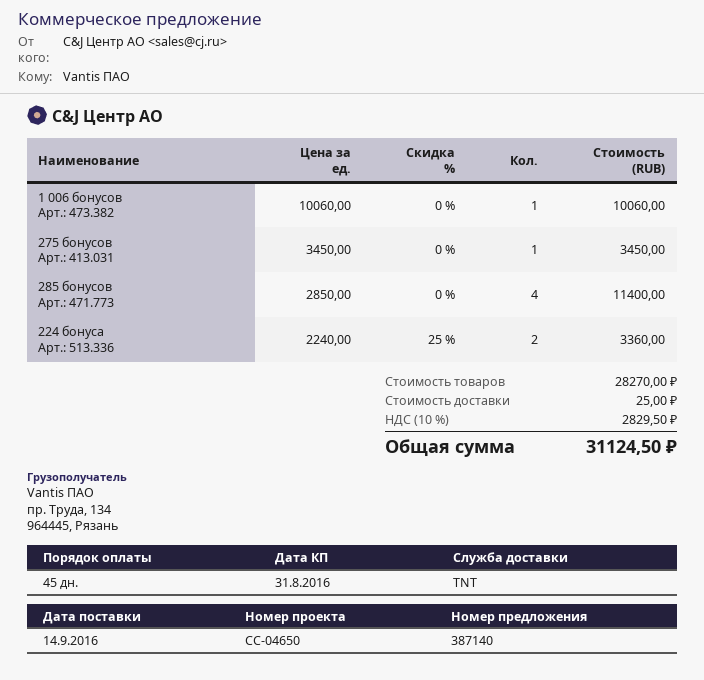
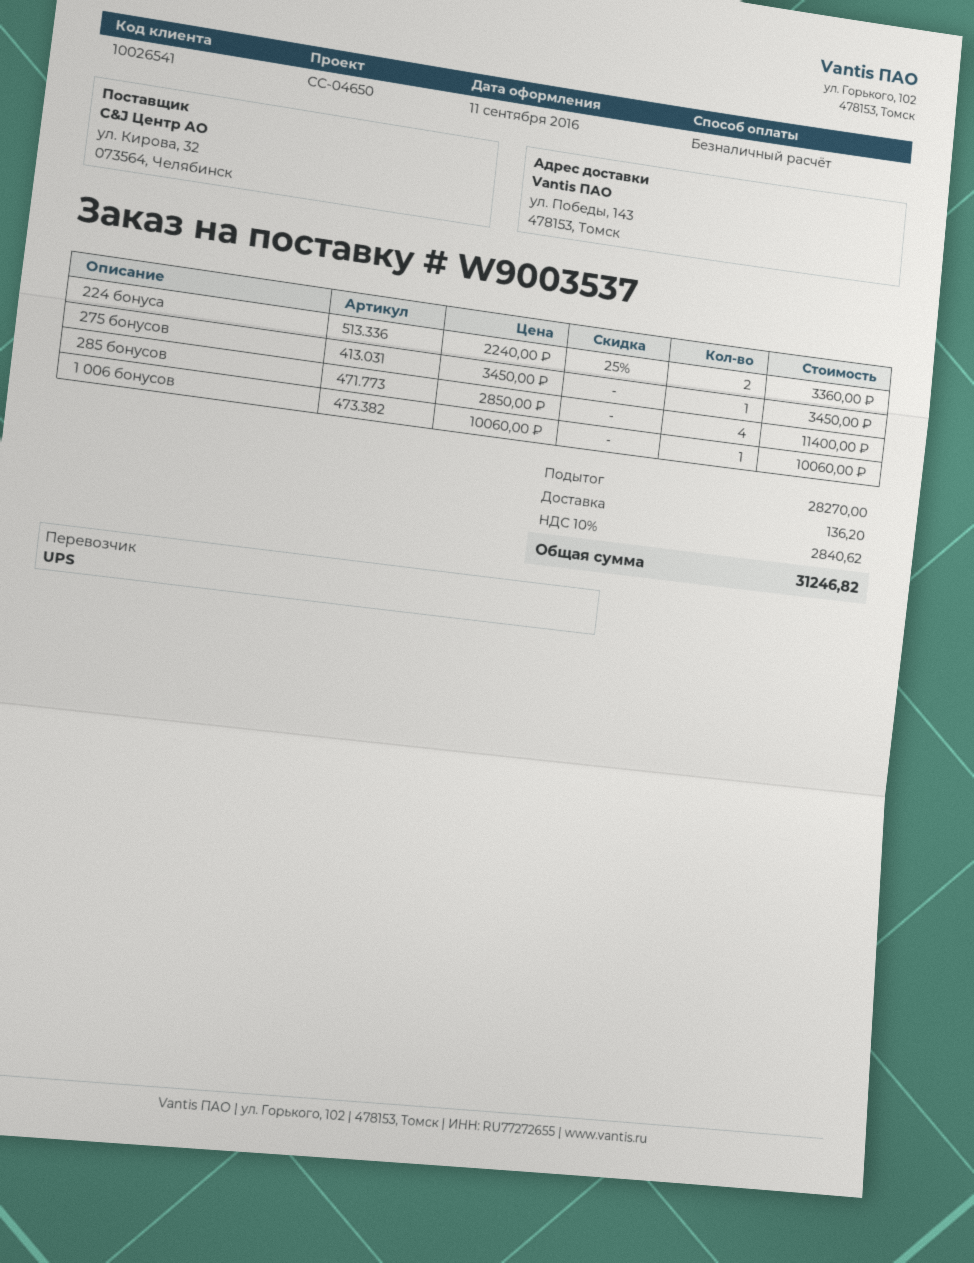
shipping method: TNT -> UPS
ship to: пр. Труда, 134, 964445, Рязань -> ул. Победы, 143, 478153, Томск
shipping: 25.00 -> 136.20
tax: 10% = 2829.50 -> 10% = 2840.62
total: 31124.50 -> 31246.82

